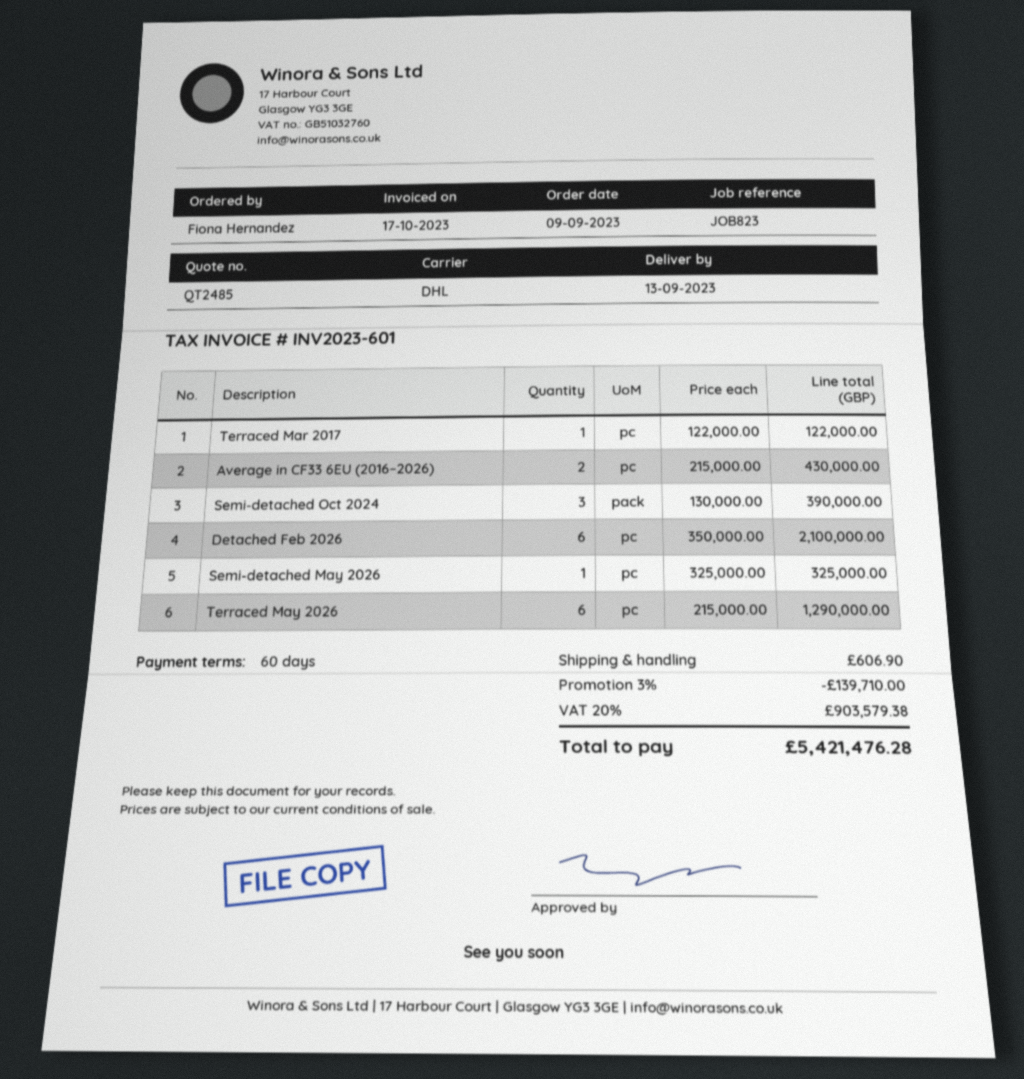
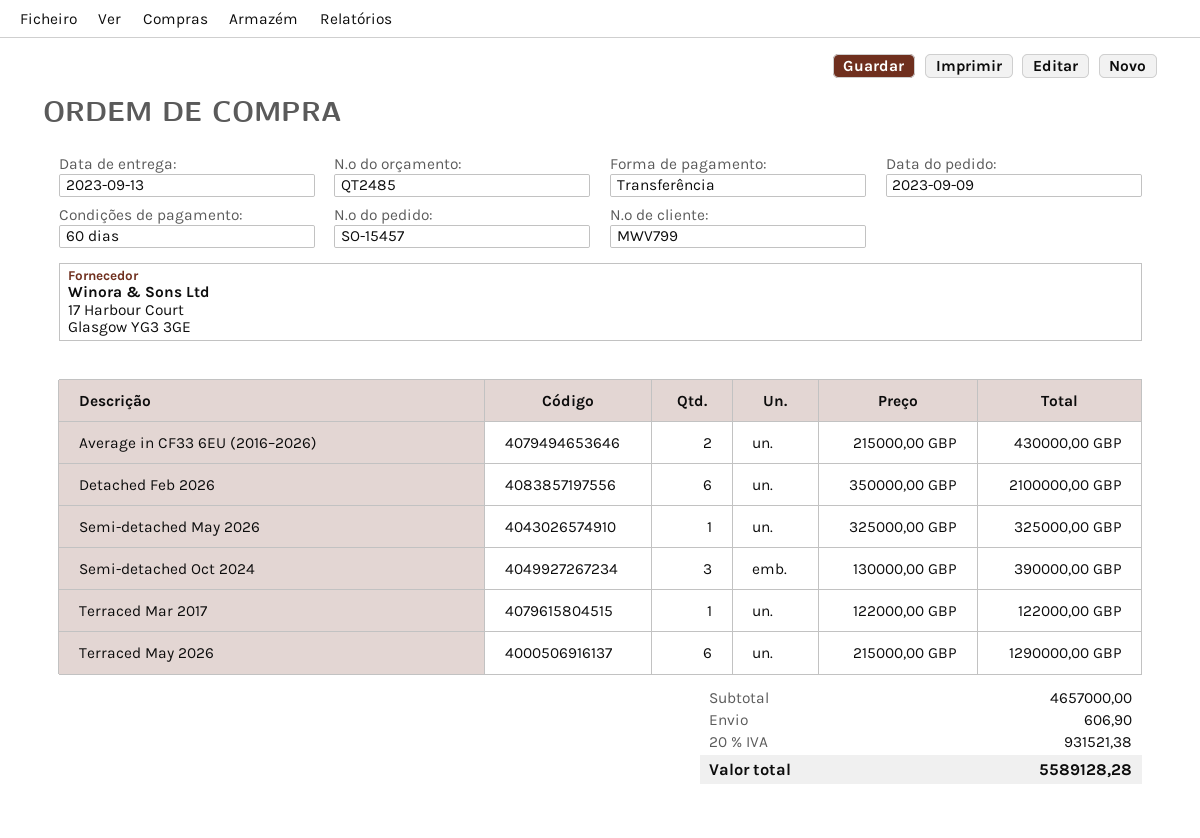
discount: 3% = 139710.00 -> none
tax: 20% = 903579.38 -> 20% = 931521.38
total: 5421476.28 -> 5589128.28

